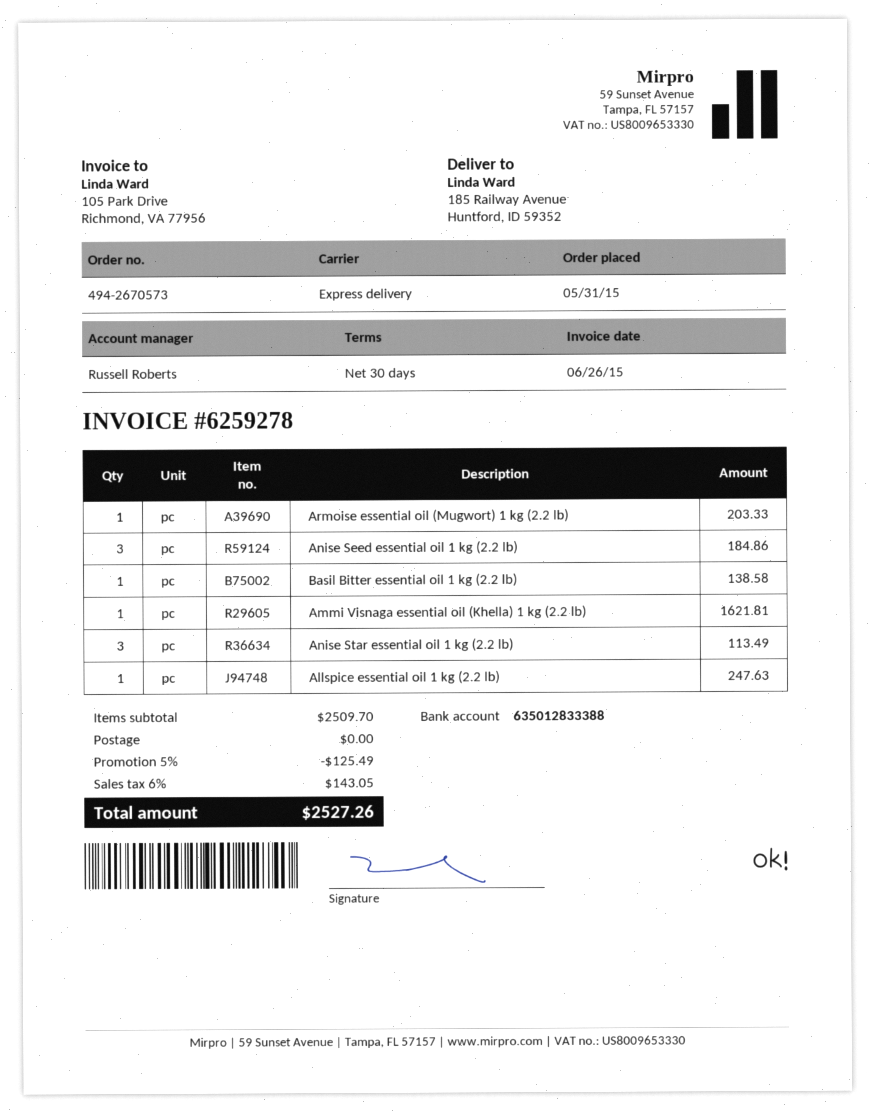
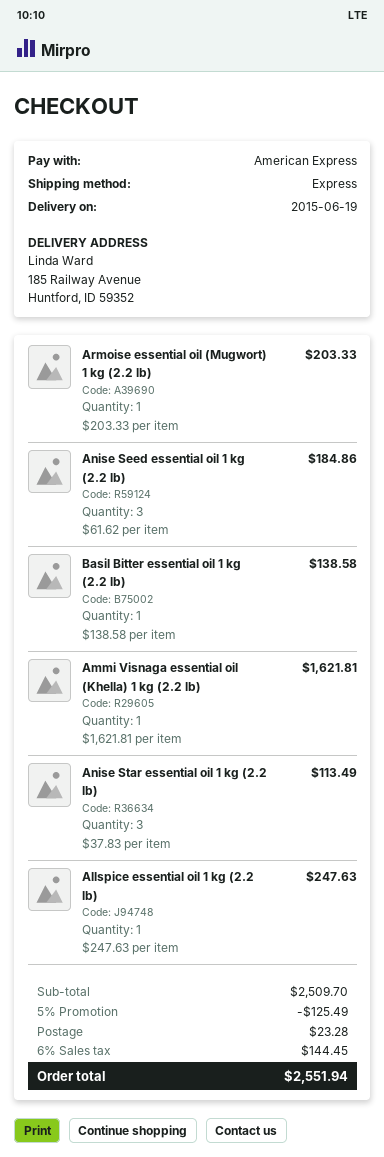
shipping: 0.00 -> 23.28
tax: 6% = 143.05 -> 6% = 144.45
total: 2527.26 -> 2551.94

